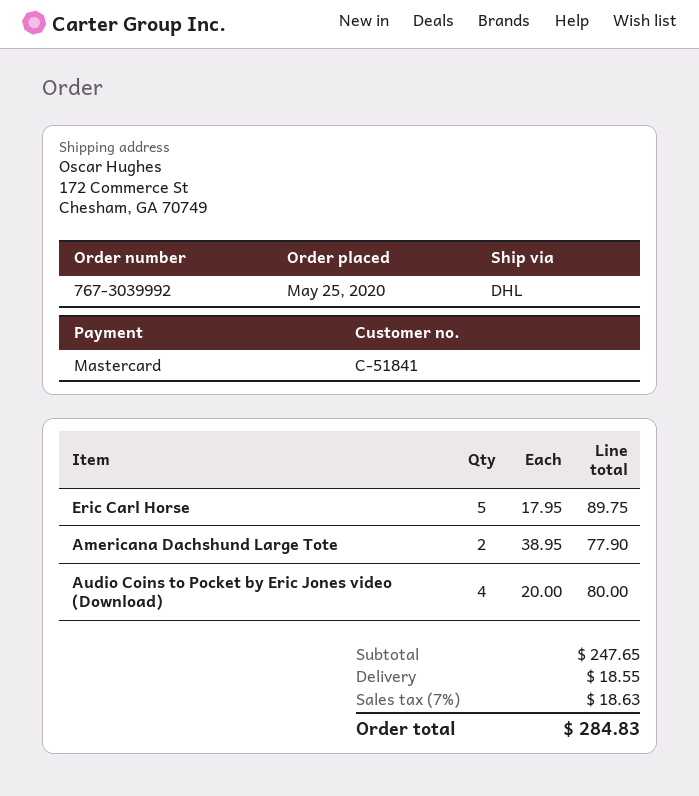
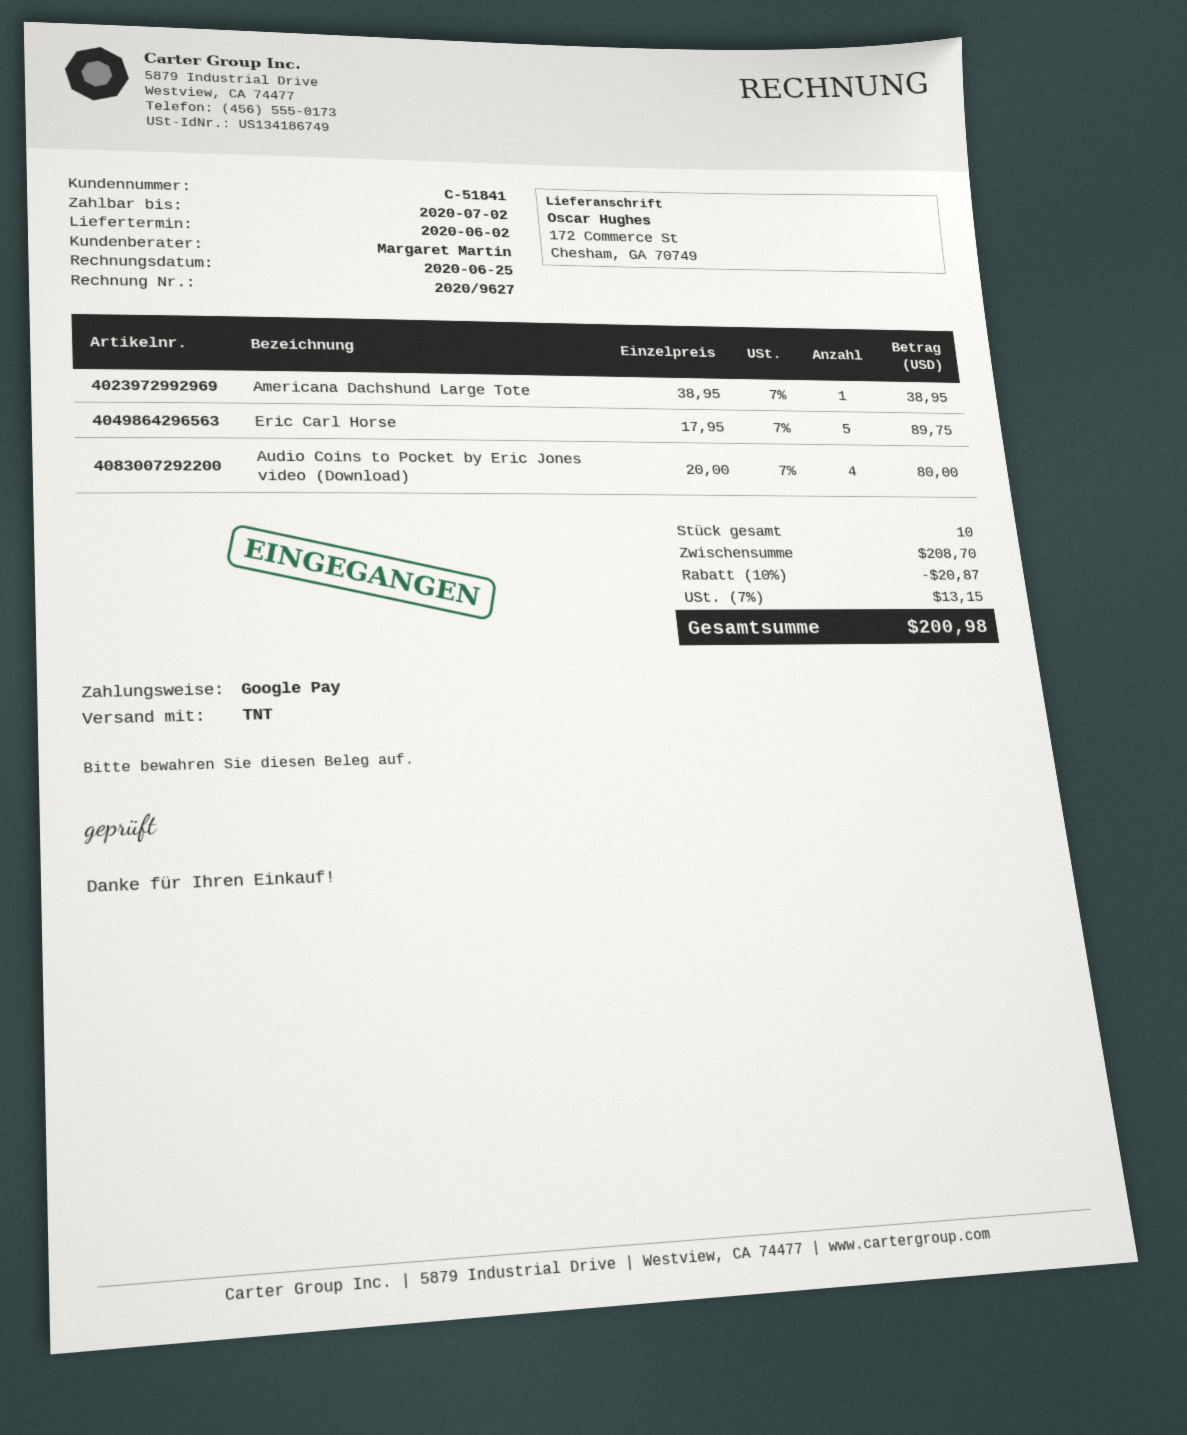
payment method: Mastercard -> Google Pay
shipping method: DHL -> TNT
Americana Dachshund Large Tote: 2 x 38.95 = 77.90 -> 1 x 38.95 = 38.95
subtotal: 247.65 -> 208.70
discount: none -> 10% = 20.87
shipping: 18.55 -> none
tax: 7% = 18.63 -> 7% = 13.15
total: 284.83 -> 200.98

